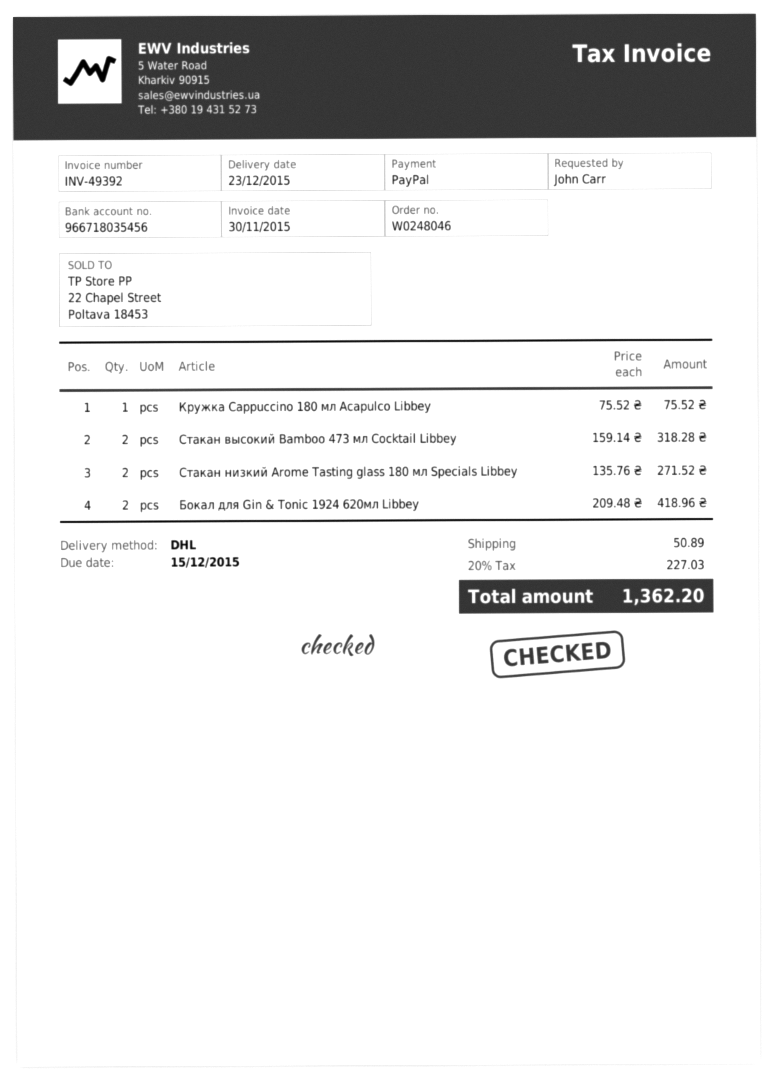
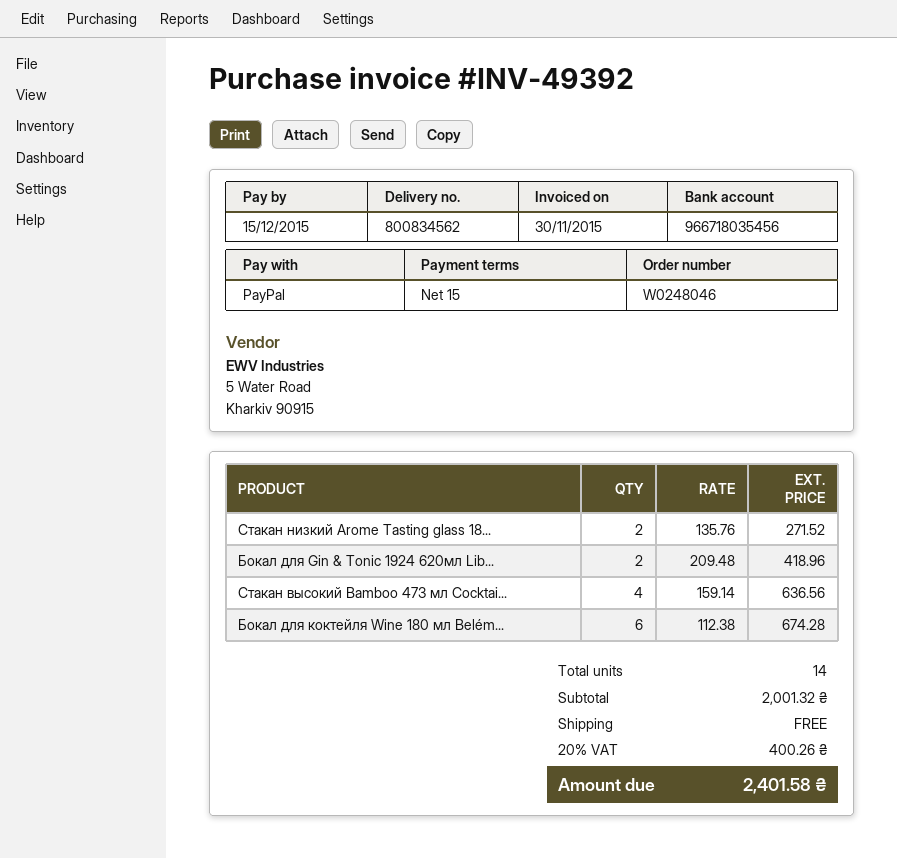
Кружка Cappuccino 180 мл Acapulco Libbey: 1 x 75.52 = 75.52 -> none
Стакан высокий Bamboo 473 мл Cocktail Libbey: 2 x 159.14 = 318.28 -> 4 x 159.14 = 636.56
Бокал для коктейля Wine 180 мл Belém...: none -> 6 x 112.38 = 674.28
shipping: 50.89 -> 0.00
tax: 20% = 227.03 -> 20% = 400.26
total: 1362.20 -> 2401.58

